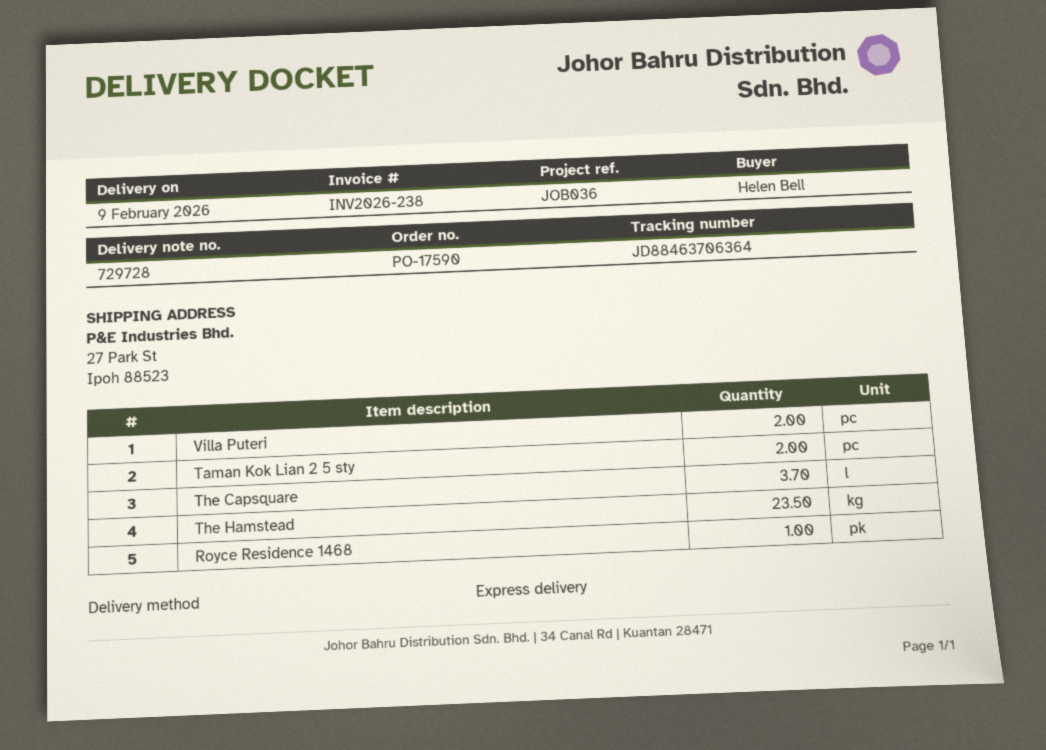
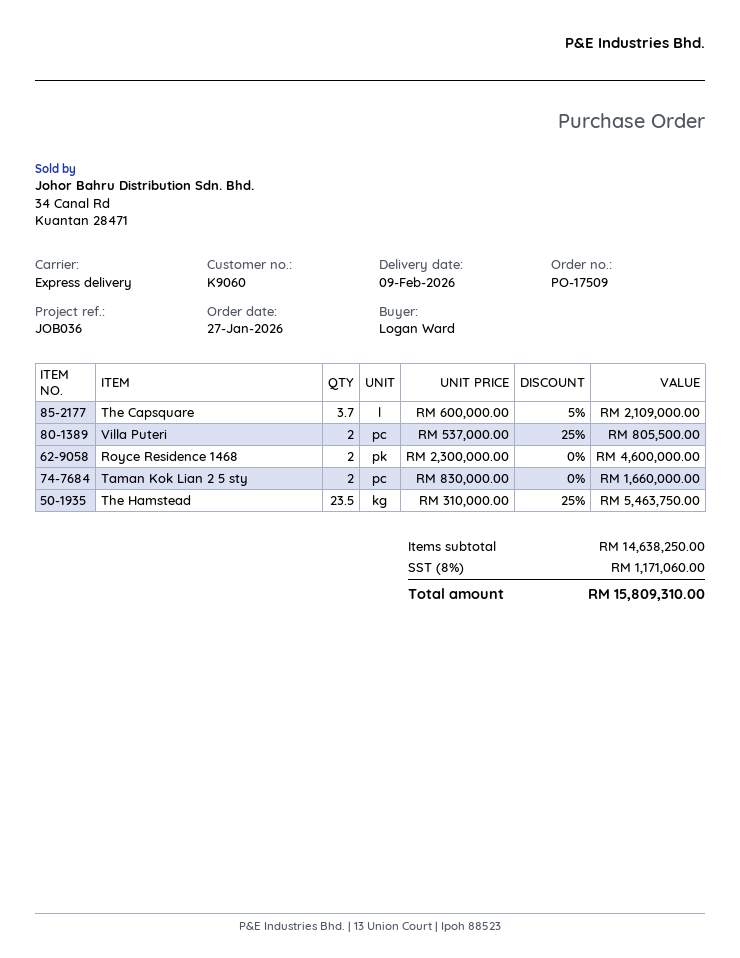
order number: PO-17590 -> PO-17509
ordered by: Helen Bell -> Logan Ward
Royce Residence 1468: 1 -> 2

